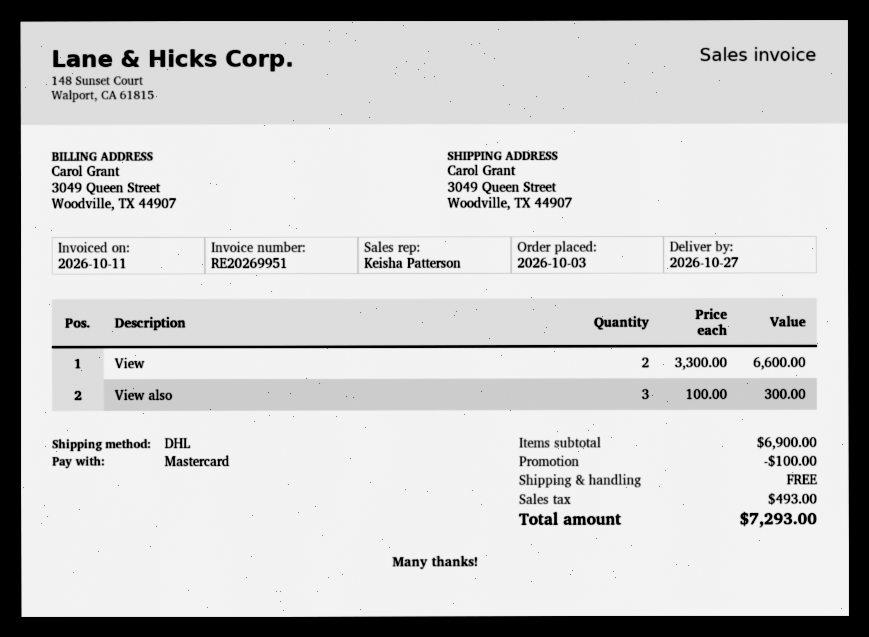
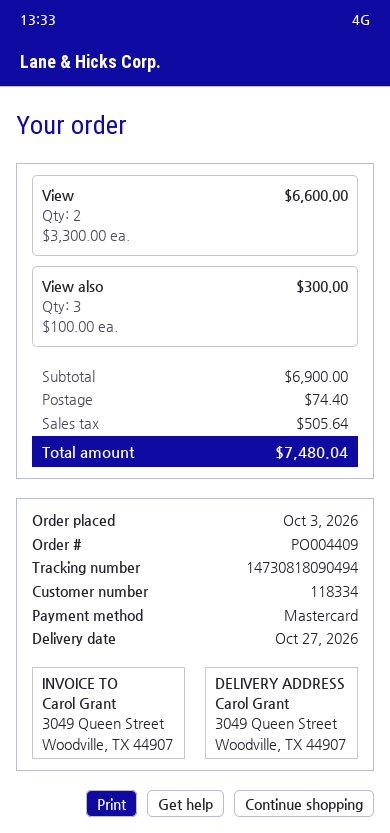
discount: 100.00 -> none
shipping: 0.00 -> 74.40
tax: 493.00 -> 505.64
total: 7293.00 -> 7480.04

